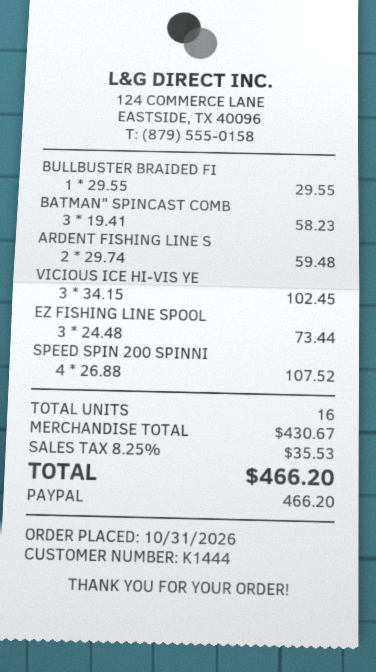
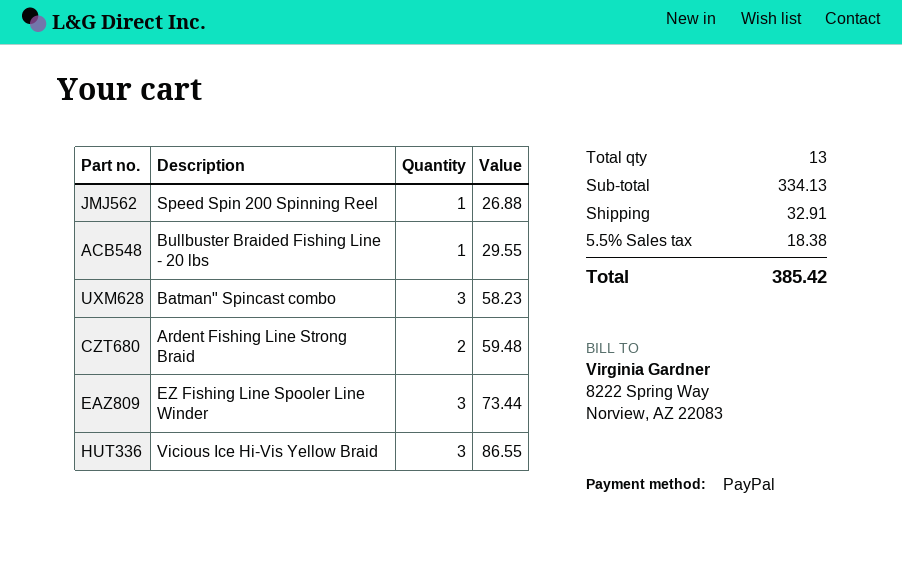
VICIOUS ICE HI-VIS YE: 3 for 102.45 -> 3 for 86.55
SPEED SPIN 200 SPINNI: 4 for 107.52 -> 1 for 26.88
total quantity: 16 -> 13
subtotal: 430.67 -> 334.13
shipping: none -> 32.91
tax: 8.25% = 35.53 -> 5.5% = 18.38
total: 466.20 -> 385.42

